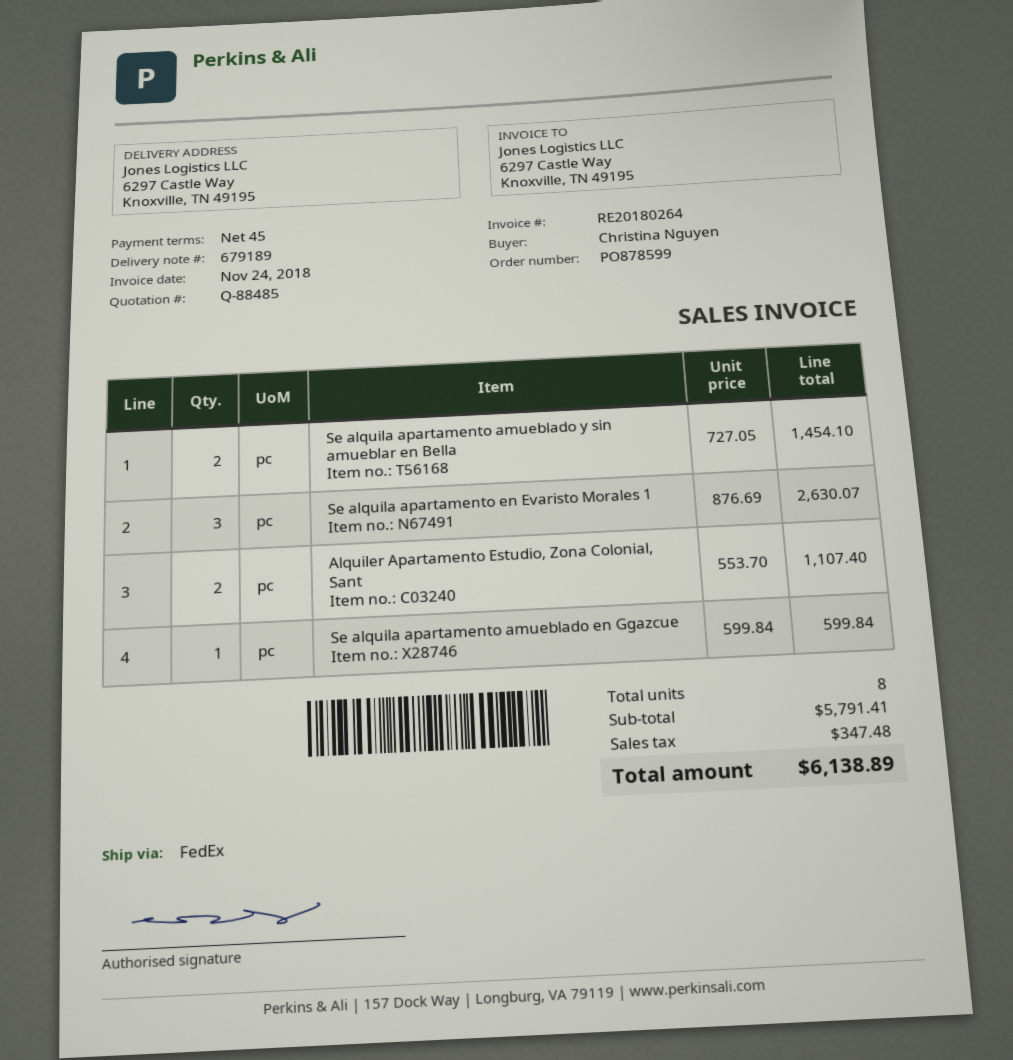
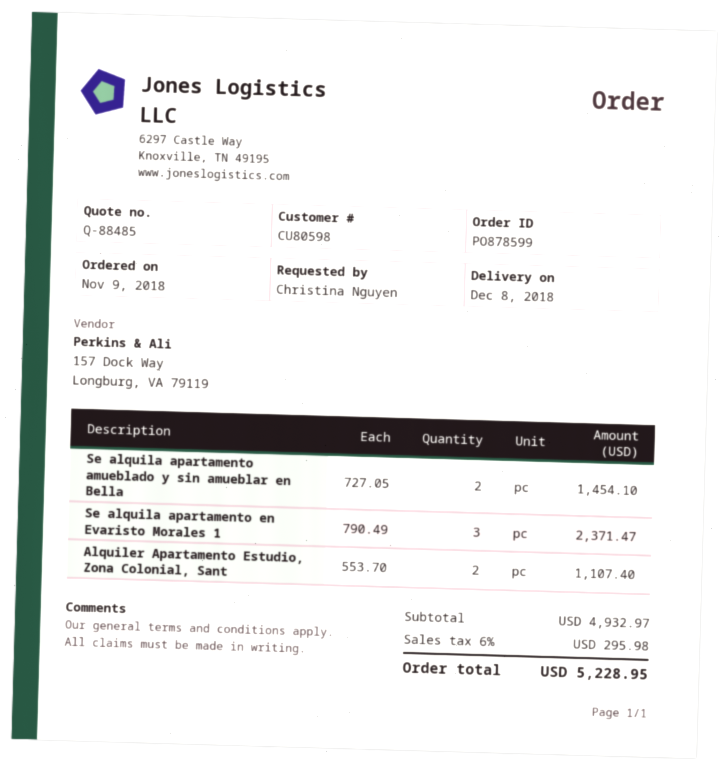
Se alquila apartamento en Evaristo Morales 1: 3 x 876.69 = 2630.07 -> 3 x 790.49 = 2371.47
Se alquila apartamento amueblado en Ggazcue: 1 x 599.84 = 599.84 -> none
subtotal: 5791.41 -> 4932.97
tax: 347.48 -> 295.98
total: 6138.89 -> 5228.95

